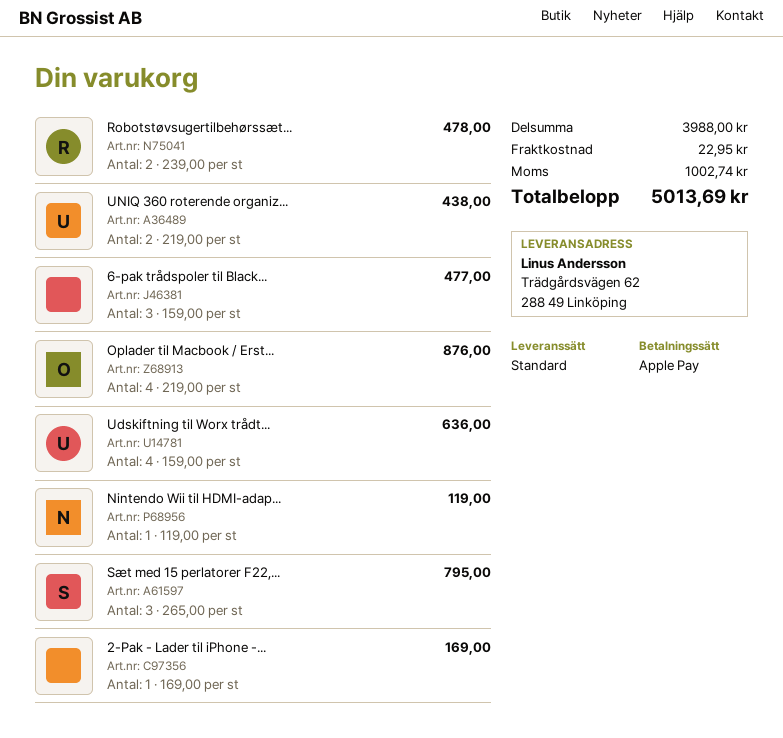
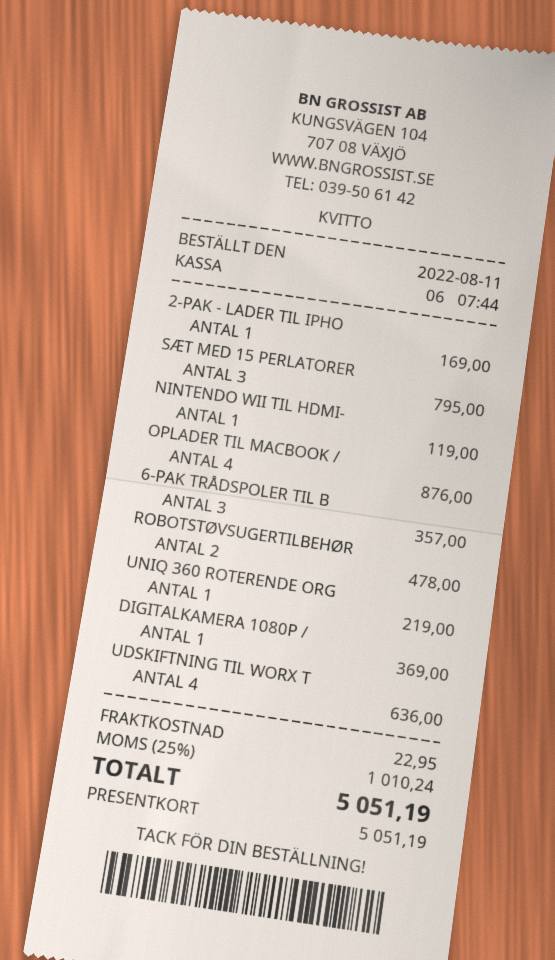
payment method: Apple Pay -> gift card
UNIQ 360 roterende organiz...: 2 for 438.00 -> 1 for 219.00
6-pak trådspoler til Black...: 3 for 477.00 -> 3 for 357.00
DIGITALKAMERA 1080P /: none -> 1 for 369.00
tax: 1002.74 -> 1010.24
total: 5013.69 -> 5051.19

